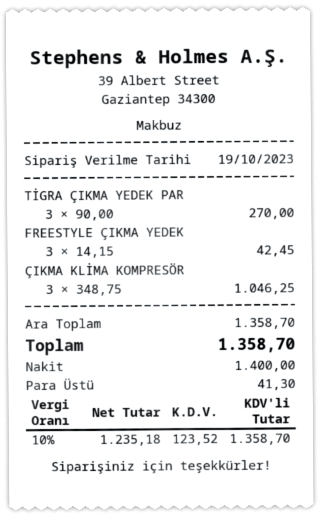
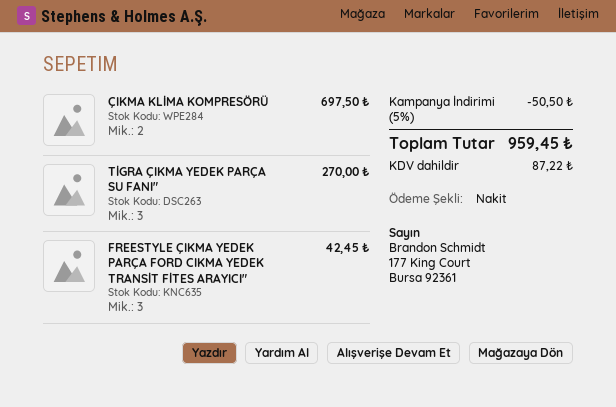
ÇIKMA KLİMA KOMPRESÖR: 3 for 1046.25 -> 2 for 697.50
discount: none -> 5% = 50.50
tax: 123.52 -> 87.22
total: 1358.70 -> 959.45

